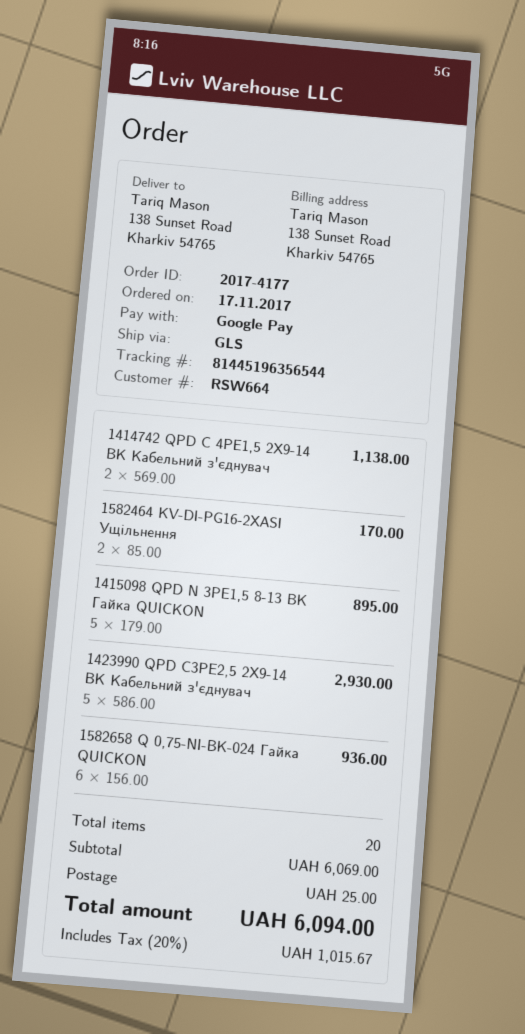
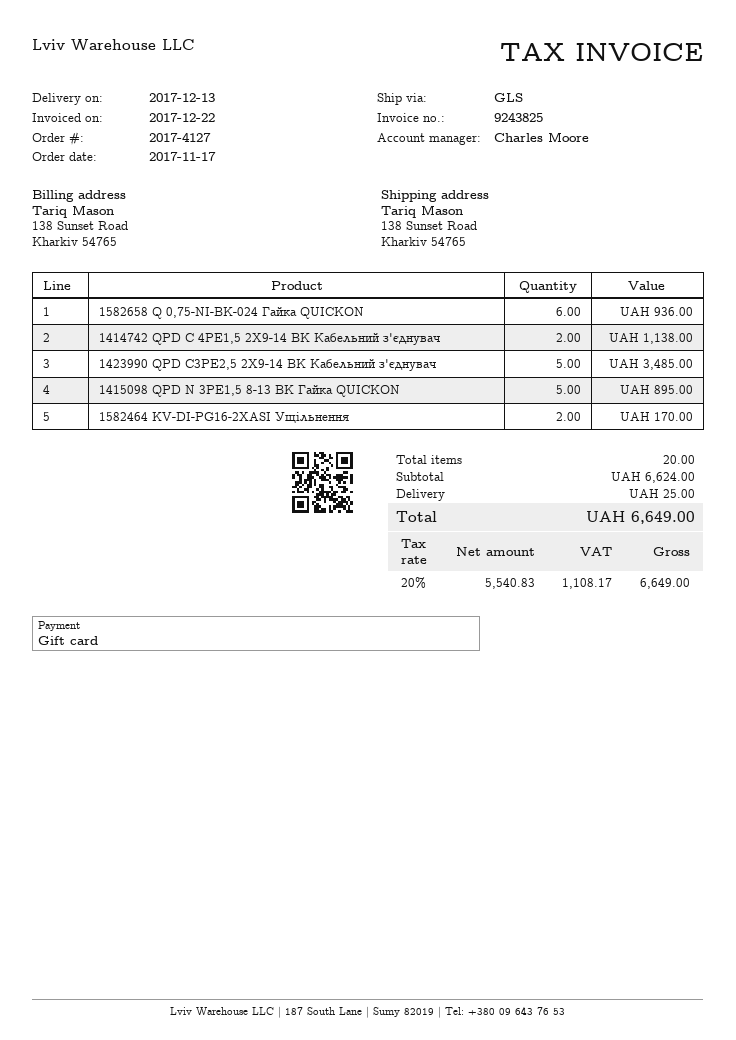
order number: 2017-4177 -> 2017-4127
payment method: Google Pay -> gift card
1423990 QPD C3PE2,5 2X9-14 BK Кабельний з'єднувач: 5 for 2930.00 -> 5 for 3485.00
subtotal: 6069.00 -> 6624.00
tax: 20% = 1015.67 -> 20% = 1108.17
total: 6094.00 -> 6649.00

